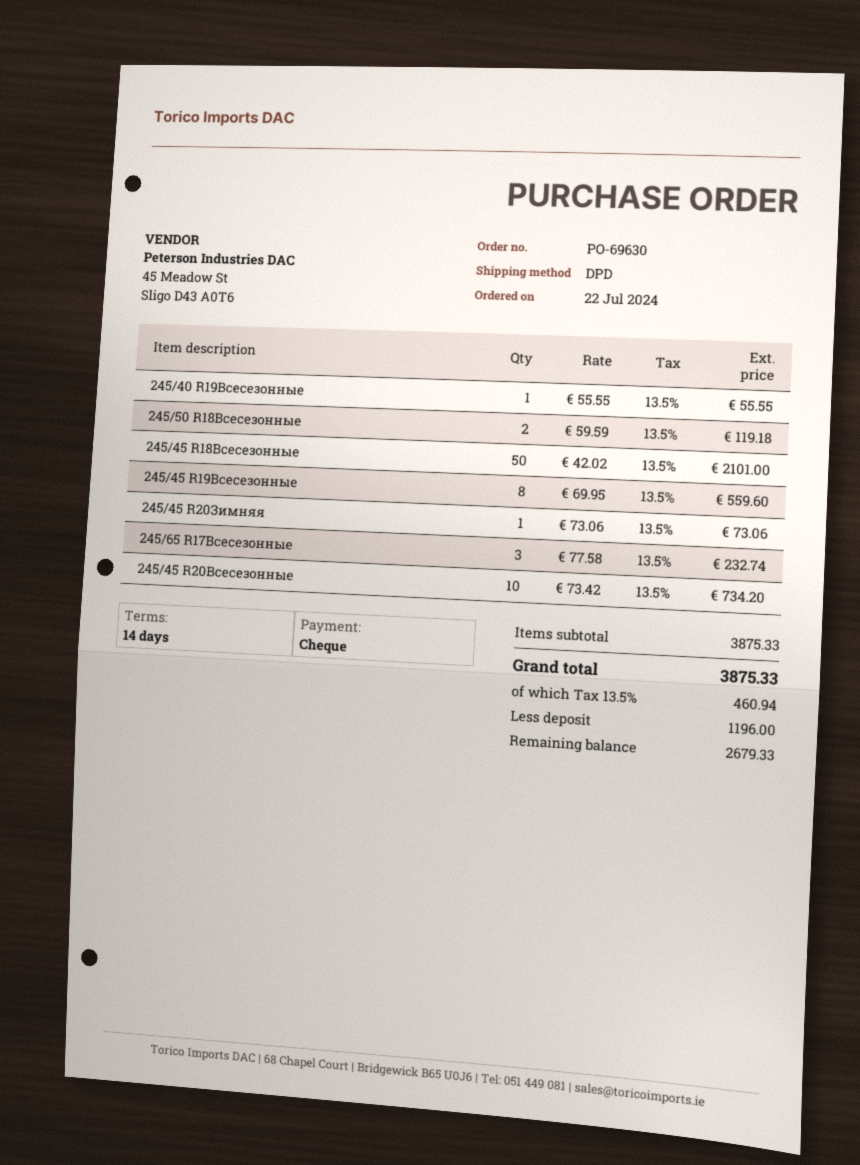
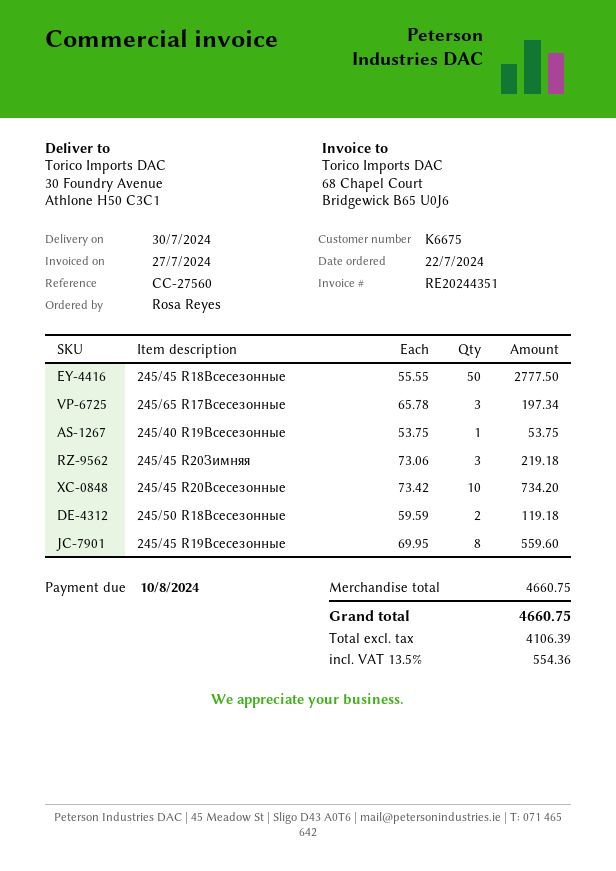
245/40 R19Всесезонные: 1 x 55.55 = 55.55 -> 1 x 53.75 = 53.75
245/45 R18Всесезонные: 50 x 42.02 = 2101.00 -> 50 x 55.55 = 2777.50
245/45 R20Зимняя: 1 x 73.06 = 73.06 -> 3 x 73.06 = 219.18
245/65 R17Всесезонные: 3 x 77.58 = 232.74 -> 3 x 65.78 = 197.34
subtotal: 3875.33 -> 4660.75
tax: 13.5% = 460.94 -> 13.5% = 554.36
total: 3875.33 -> 4660.75

